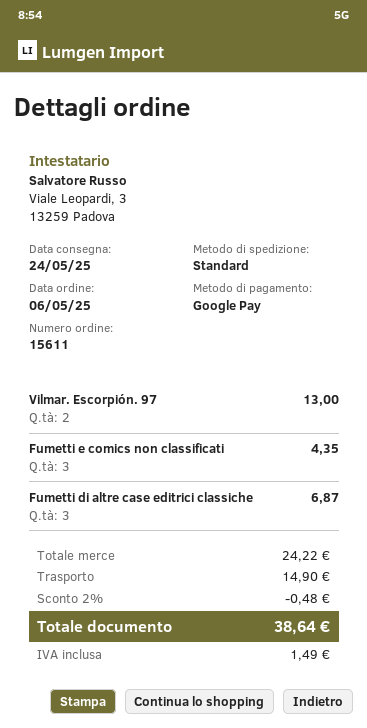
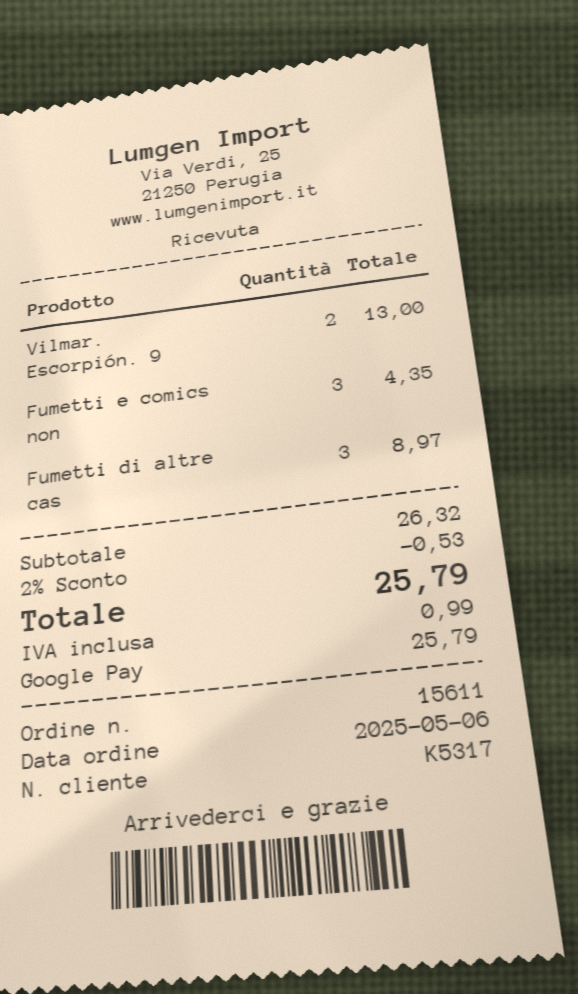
Fumetti di altre case editrici classiche: 3 for 6.87 -> 3 for 8.97
subtotal: 24.22 -> 26.32
discount: 2% = 0.48 -> 2% = 0.53
shipping: 14.90 -> none
tax: 1.49 -> 0.99
total: 38.64 -> 25.79

